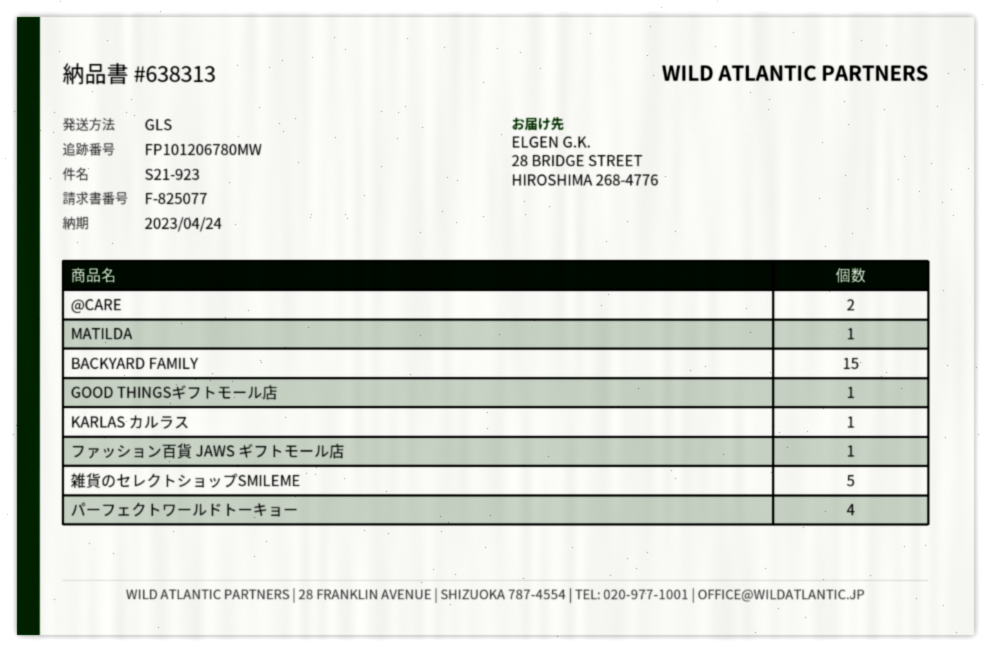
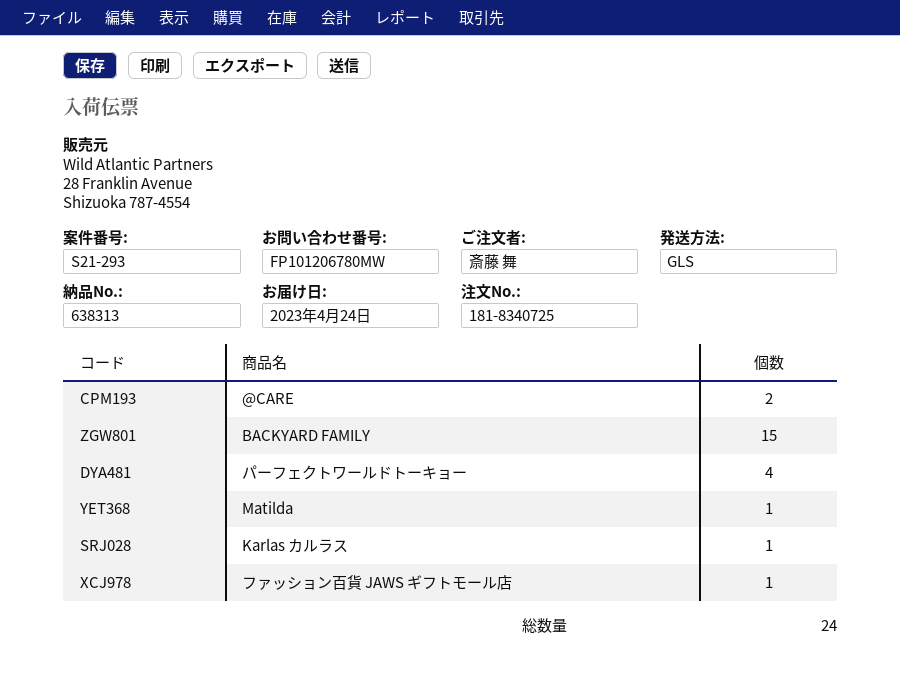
reference: S21-923 -> S21-293
GOOD THINGSギフトモール店: 1 -> none
雑貨のセレクトショップSMILEME: 5 -> none

